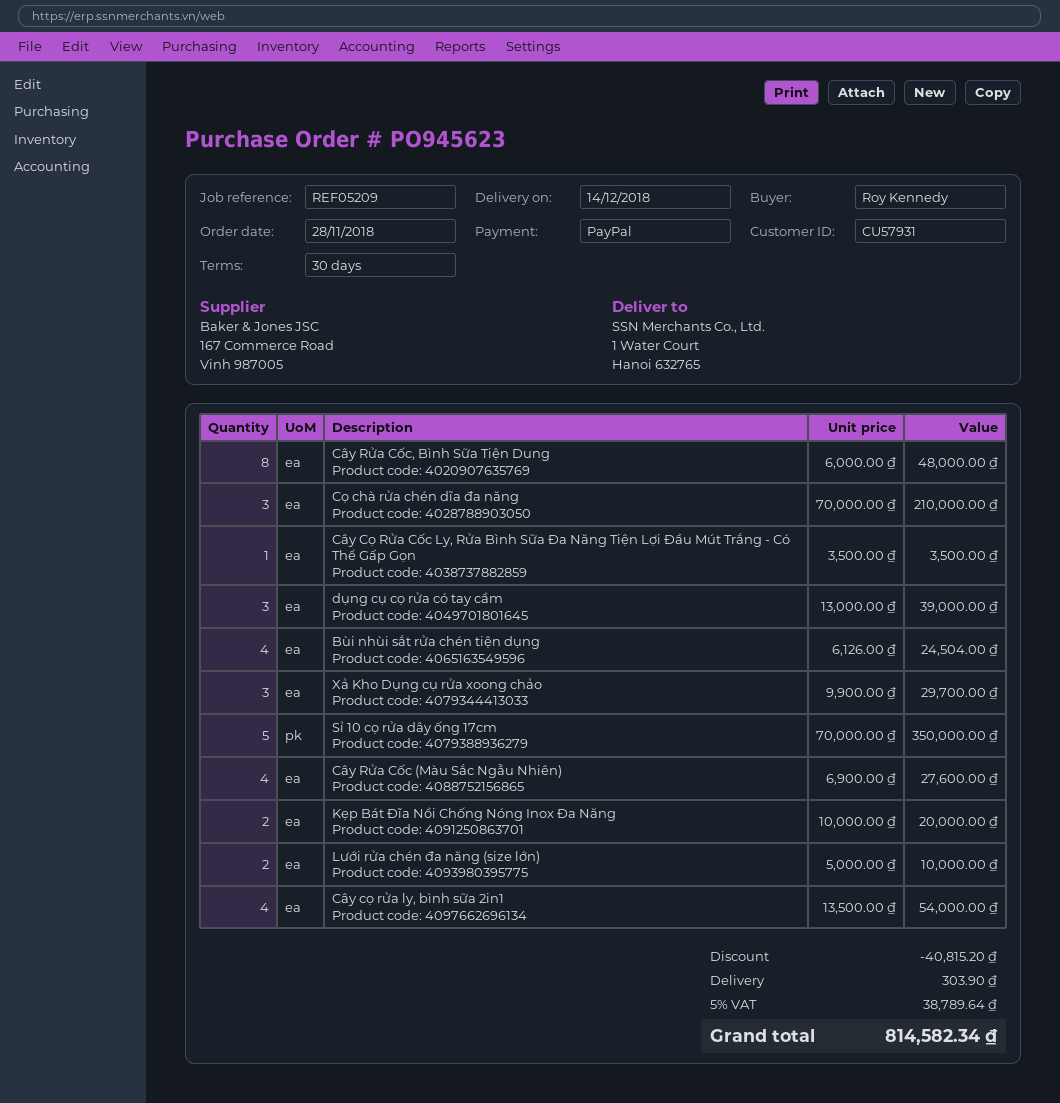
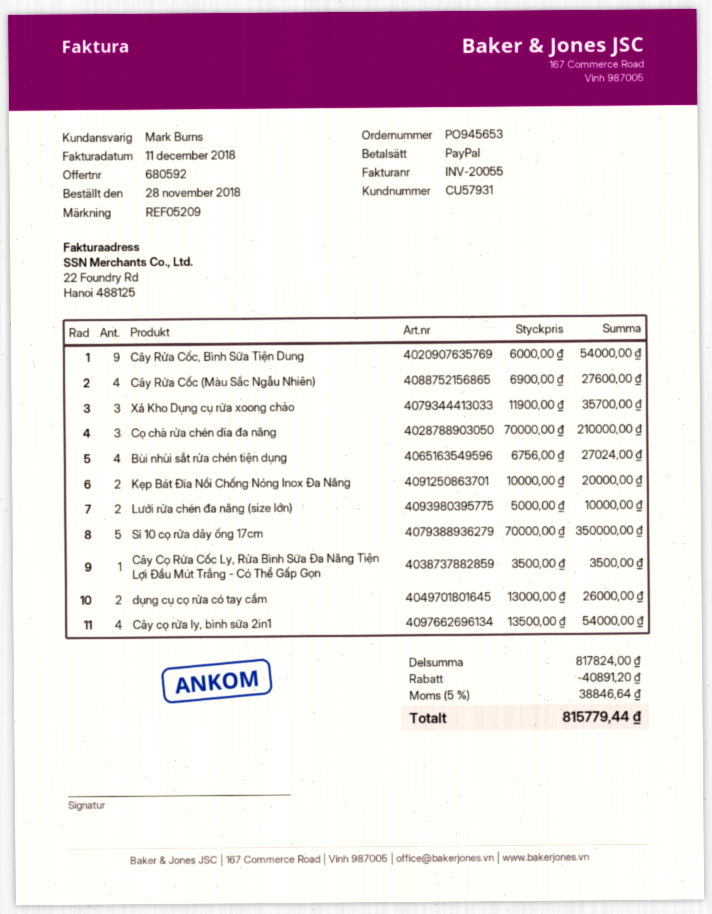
order number: PO945623 -> PO945653
Cây Rửa Cốc, Bình Sữa Tiện Dung: 8 x 6000.00 = 48000.00 -> 9 x 6000.00 = 54000.00
dụng cụ cọ rửa có tay cầm: 3 x 13000.00 = 39000.00 -> 2 x 13000.00 = 26000.00
Bùi nhùi sắt rửa chén tiện dụng: 4 x 6126.00 = 24504.00 -> 4 x 6756.00 = 27024.00
Xả Kho Dụng cụ rửa xoong chảo: 3 x 9900.00 = 29700.00 -> 3 x 11900.00 = 35700.00
discount: 40815.20 -> 40891.20
shipping: 303.90 -> none
tax: 5% = 38789.64 -> 5% = 38846.64
total: 814582.34 -> 815779.44

